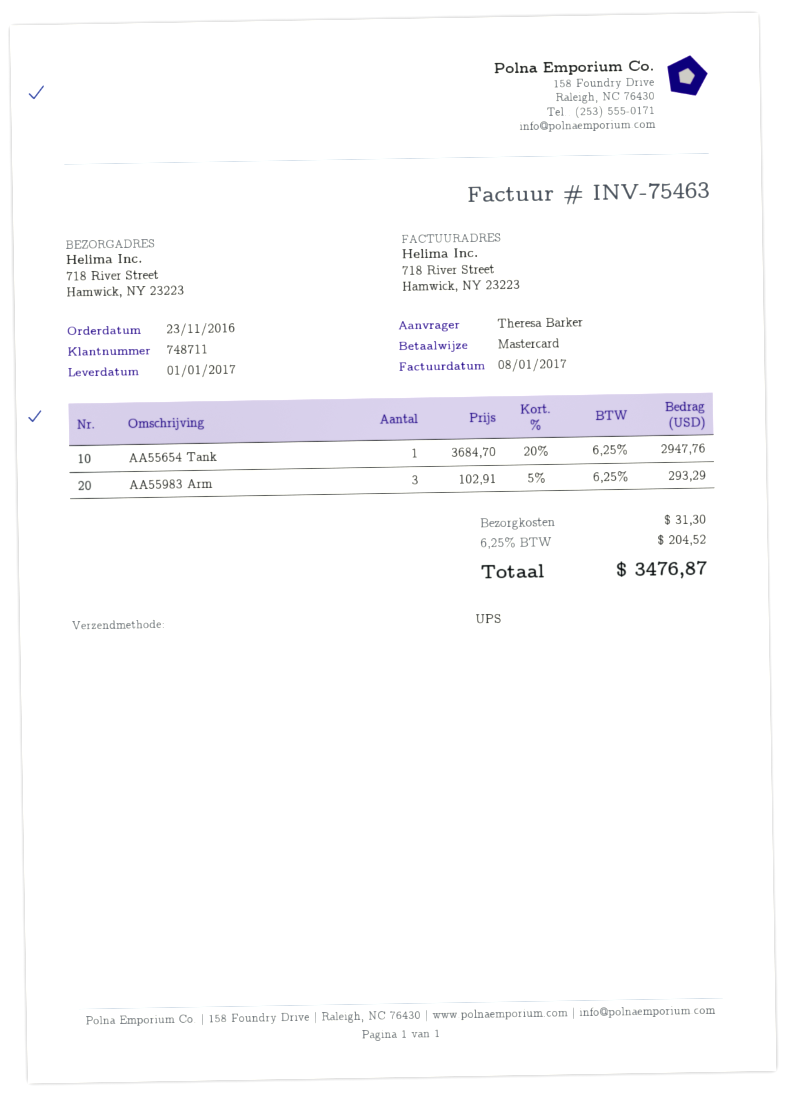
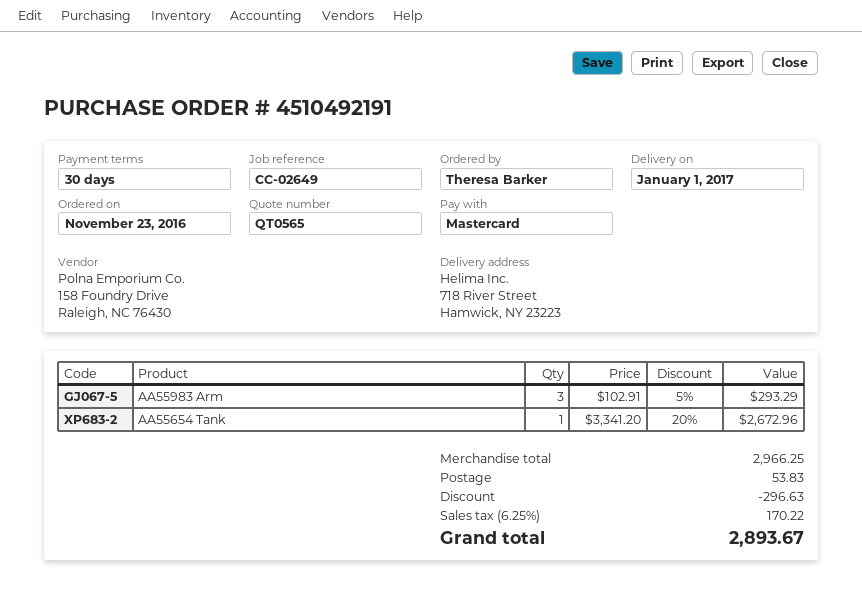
AA55654 Tank: 1 x 3684.70 - 20% = 2947.76 -> 1 x 3341.20 - 20% = 2672.96
discount: none -> 296.63
shipping: 31.30 -> 53.83
tax: 6.25% = 204.52 -> 6.25% = 170.22
total: 3476.87 -> 2893.67

